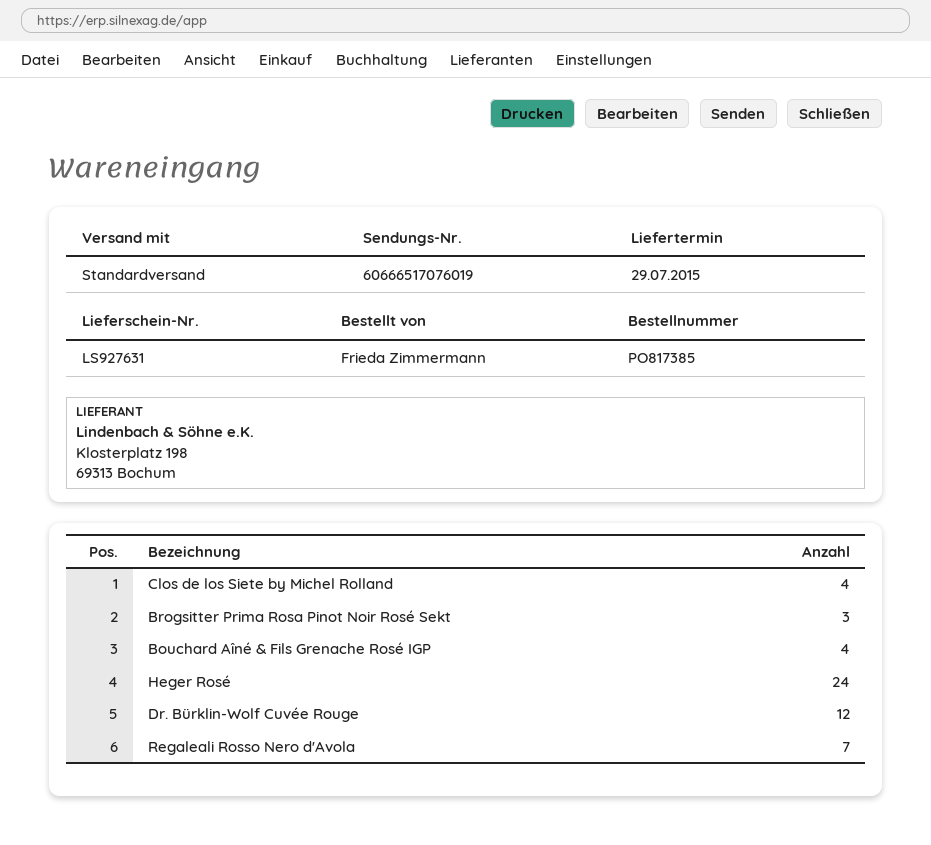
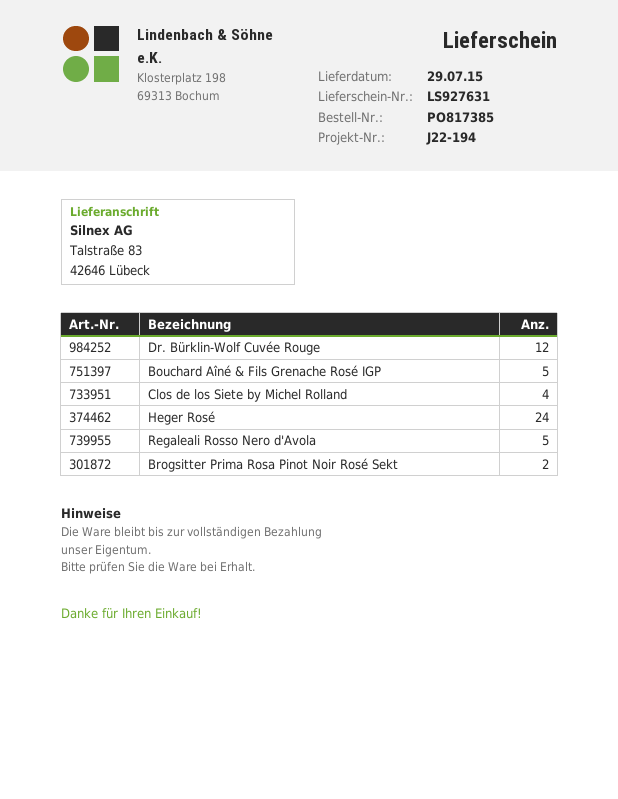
Brogsitter Prima Rosa Pinot Noir Rosé Sekt: 3 -> 2
Bouchard Aîné & Fils Grenache Rosé IGP: 4 -> 5
Regaleali Rosso Nero d'Avola: 7 -> 5

